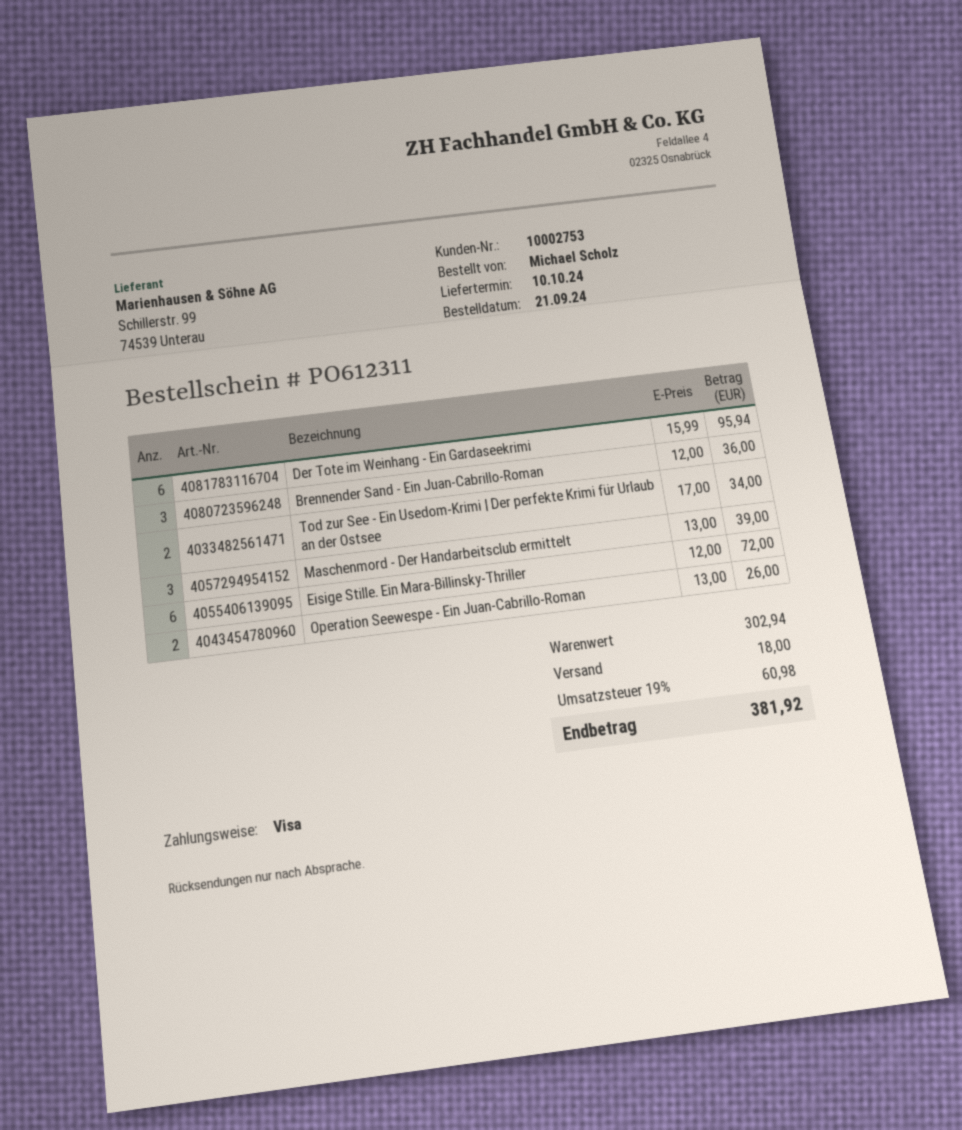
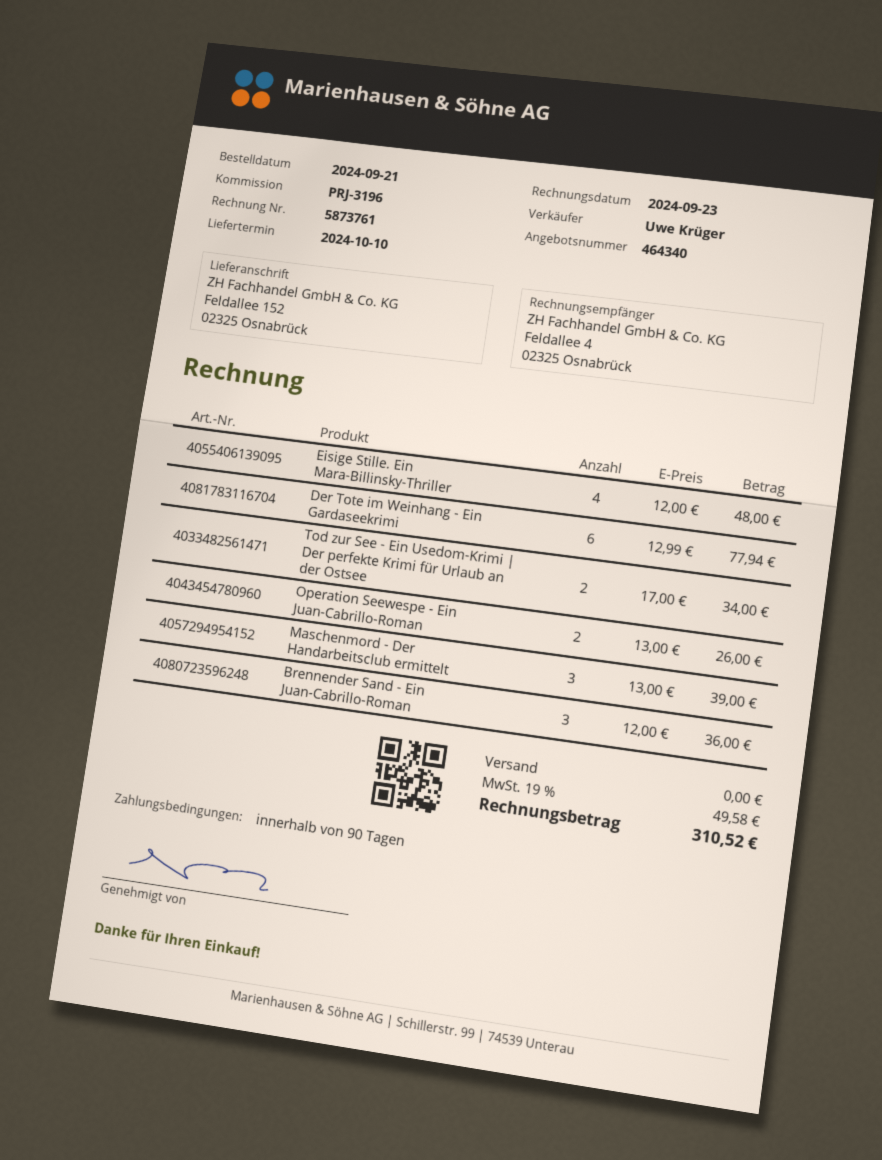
Der Tote im Weinhang - Ein Gardaseekrimi: 6 x 15.99 = 95.94 -> 6 x 12.99 = 77.94
Eisige Stille. Ein Mara-Billinsky-Thriller: 6 x 12.00 = 72.00 -> 4 x 12.00 = 48.00
shipping: 18.00 -> 0.00
tax: 19% = 60.98 -> 19% = 49.58
total: 381.92 -> 310.52

